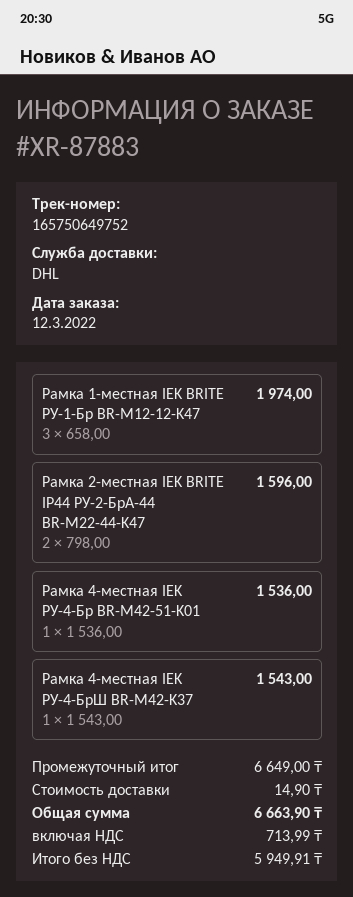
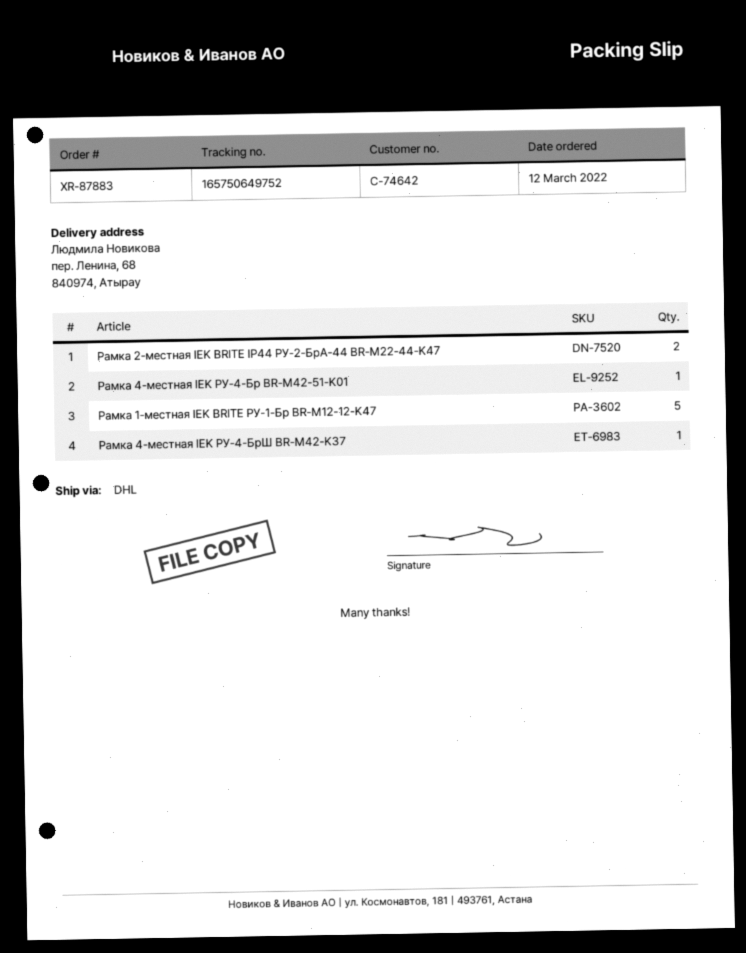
Рамка 1-местная IEK BRITE РУ-1-Бр BR-M12-12-K47: 3 -> 5

